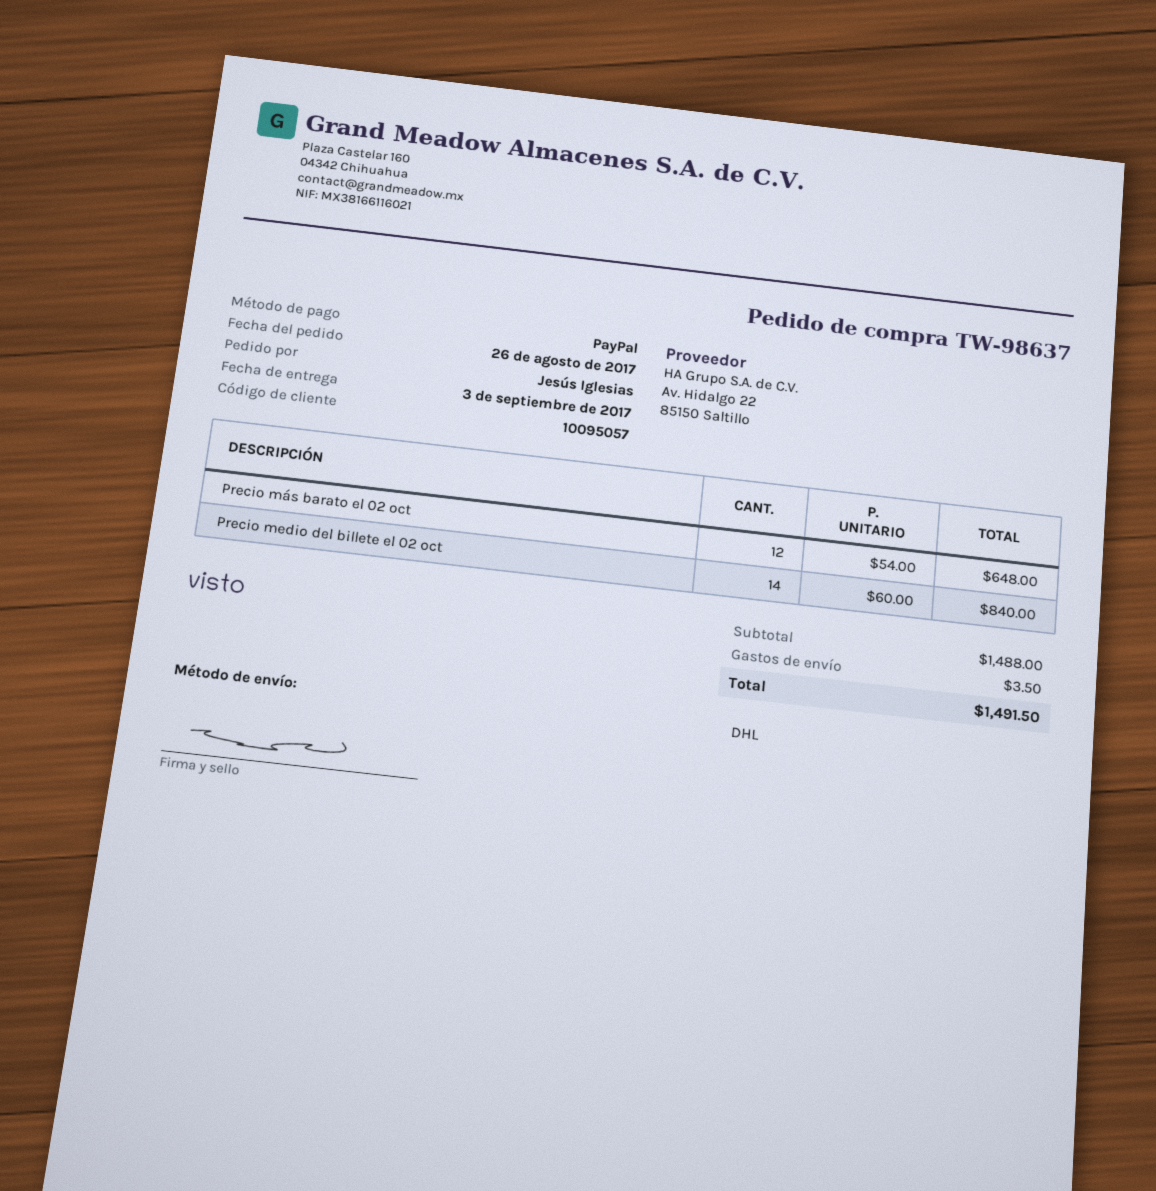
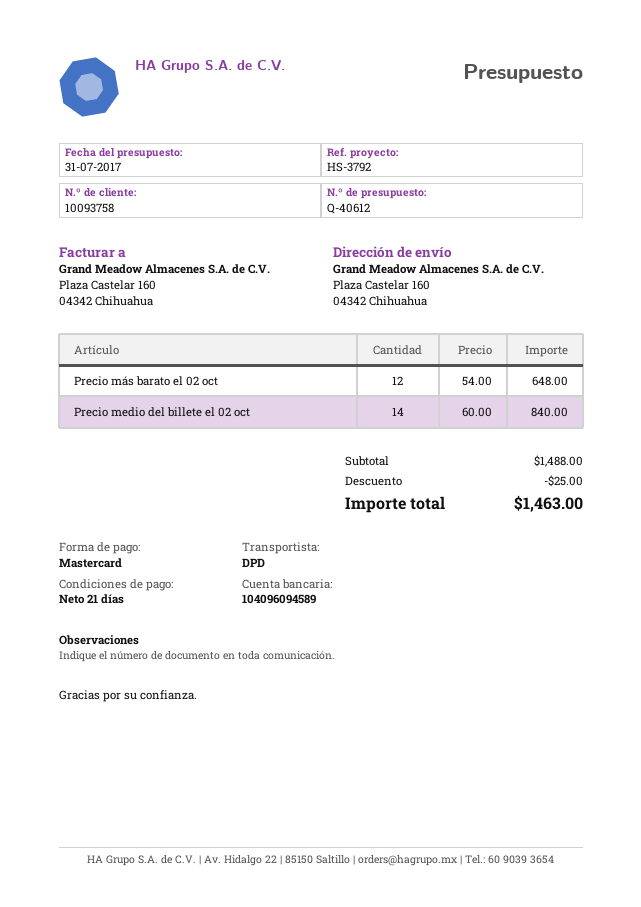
customer number: 10095057 -> 10093758
payment method: PayPal -> Mastercard
shipping method: DHL -> DPD
discount: none -> 25.00
shipping: 3.50 -> none
total: 1491.50 -> 1463.00

